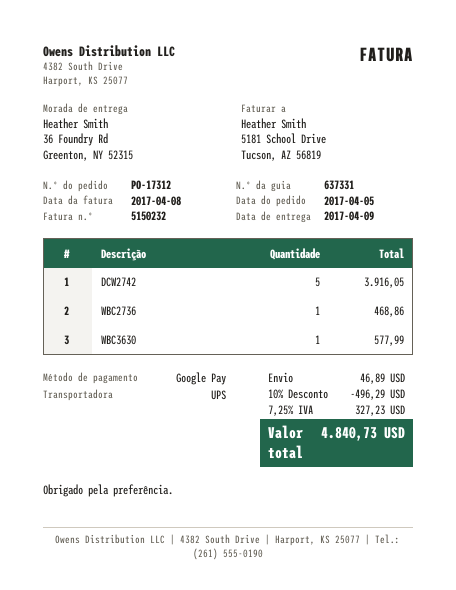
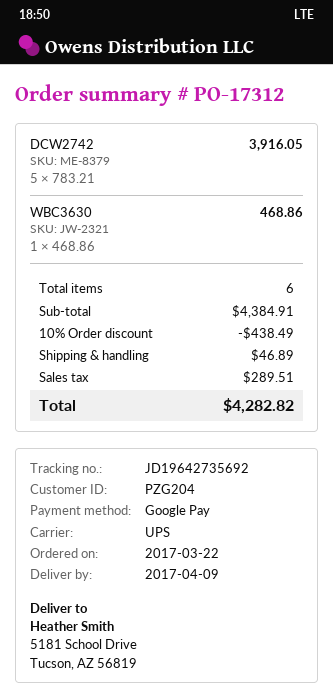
order date: 2017-04-05 -> 2017-03-22
ship to: 36 Foundry Rd, Greenton, NY 52315 -> 5181 School Drive, Tucson, AZ 56819
WBC2736: 1 for 468.86 -> none
WBC3630: 1 for 577.99 -> 1 for 468.86
discount: 10% = 496.29 -> 10% = 438.49
tax: 327.23 -> 289.51
total: 4840.73 -> 4282.82

